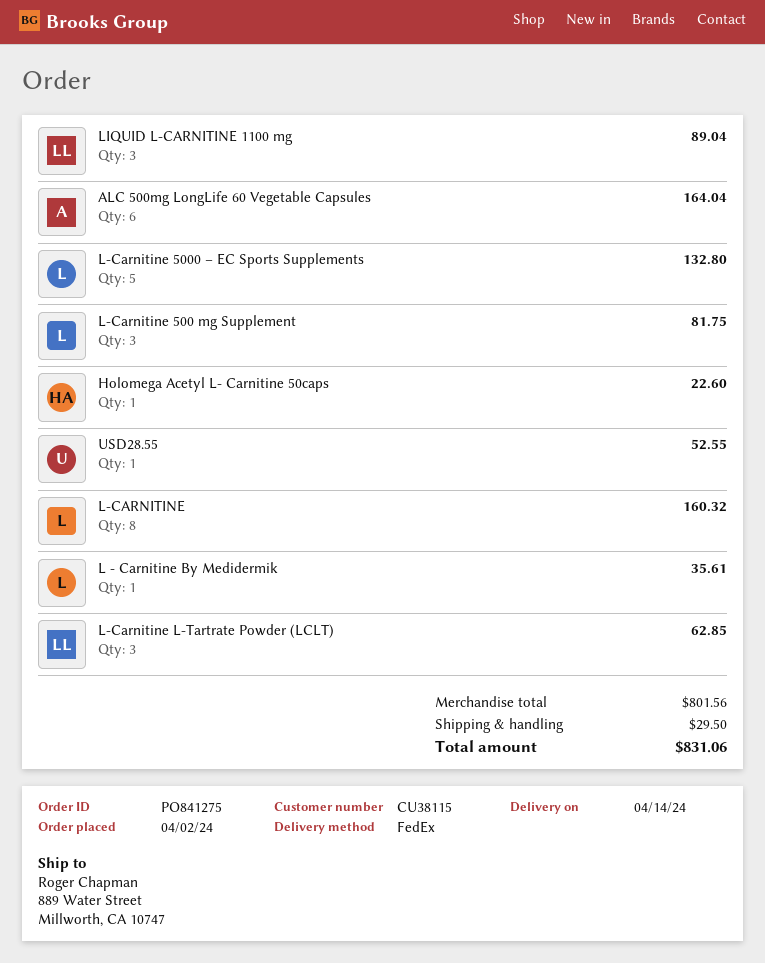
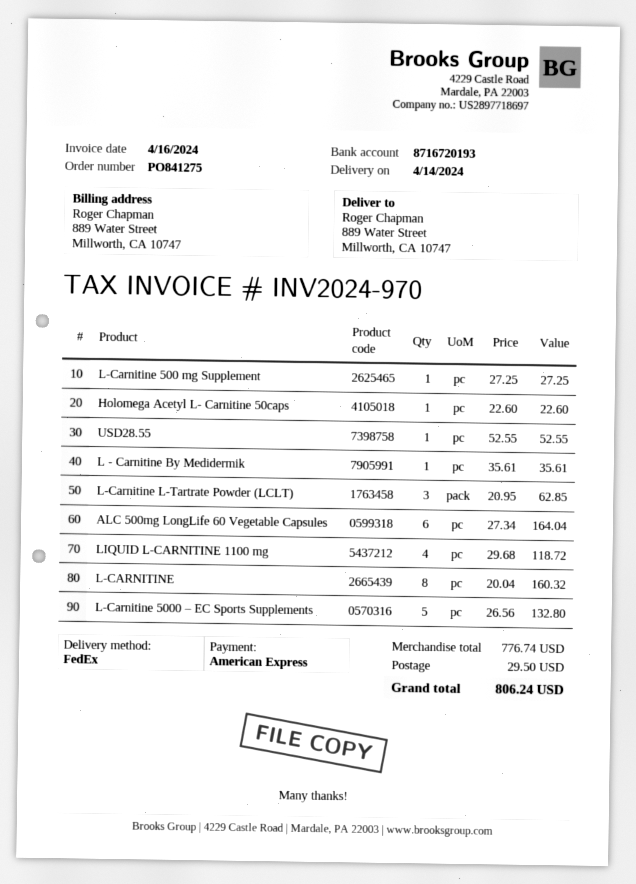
LIQUID L-CARNITINE 1100 mg: 3 for 89.04 -> 4 for 118.72
L-Carnitine 500 mg Supplement: 3 for 81.75 -> 1 for 27.25
subtotal: 801.56 -> 776.74
total: 831.06 -> 806.24

